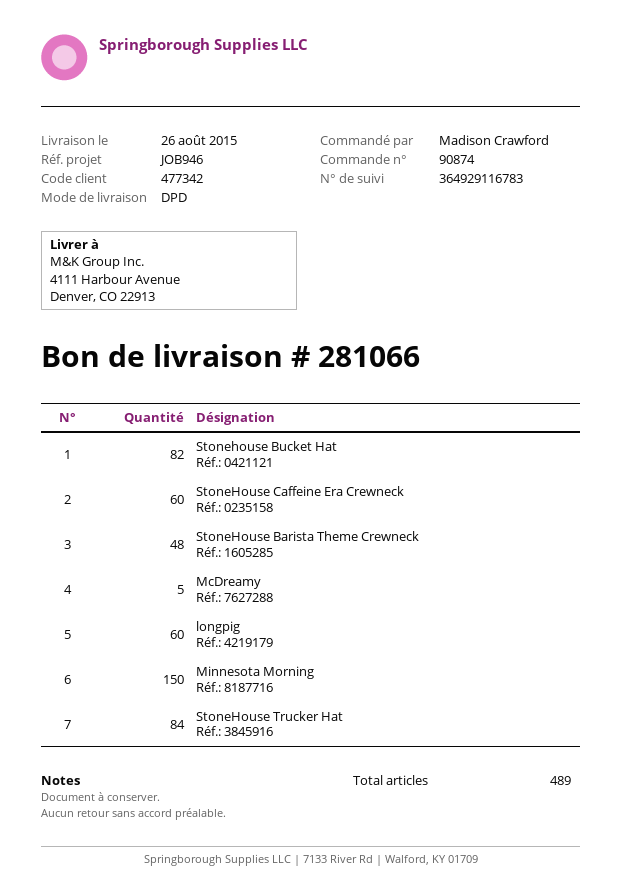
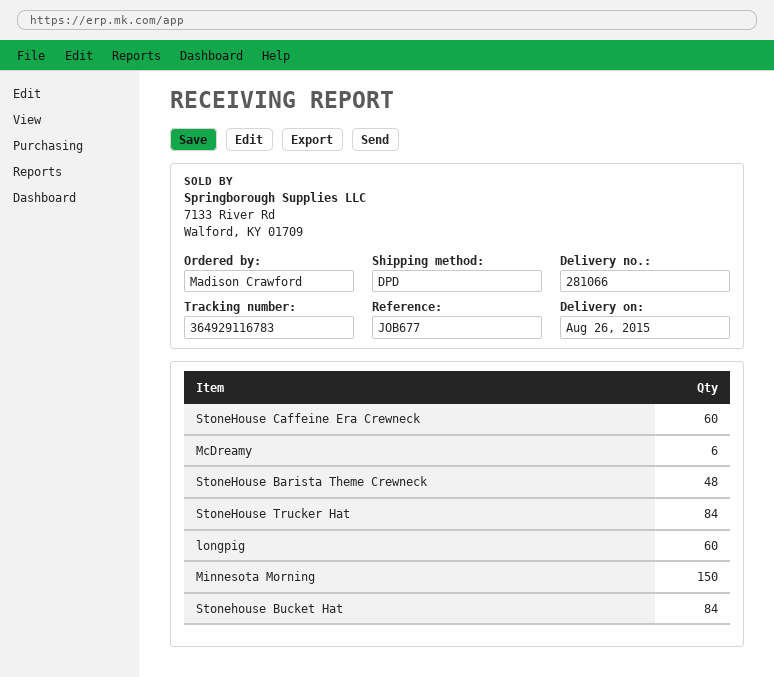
reference: JOB946 -> JOB677
Stonehouse Bucket Hat: 82 -> 84
McDreamy: 5 -> 6

